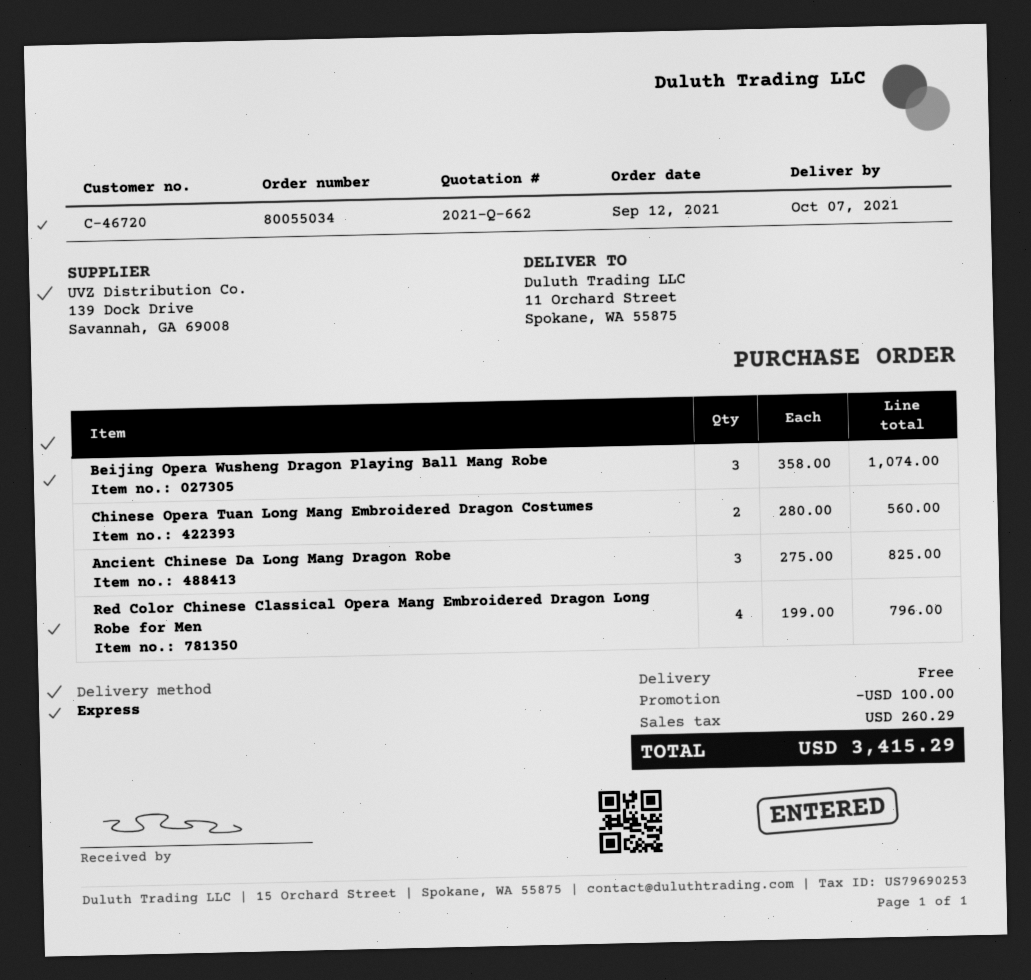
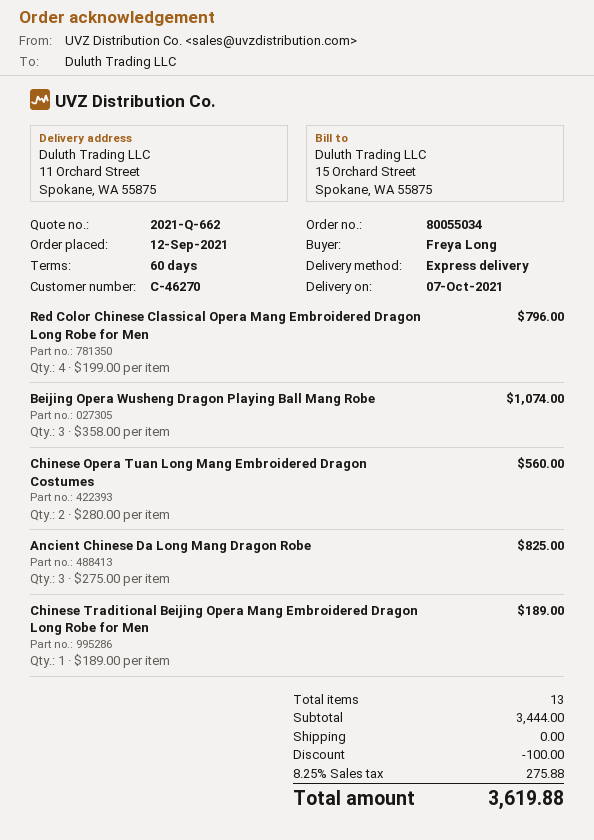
customer number: C-46720 -> C-46270
Chinese Traditional Beijing Opera Mang Embroidered Dragon Long Robe for Men: none -> 1 x 189.00 = 189.00
tax: 260.29 -> 275.88
total: 3415.29 -> 3619.88

